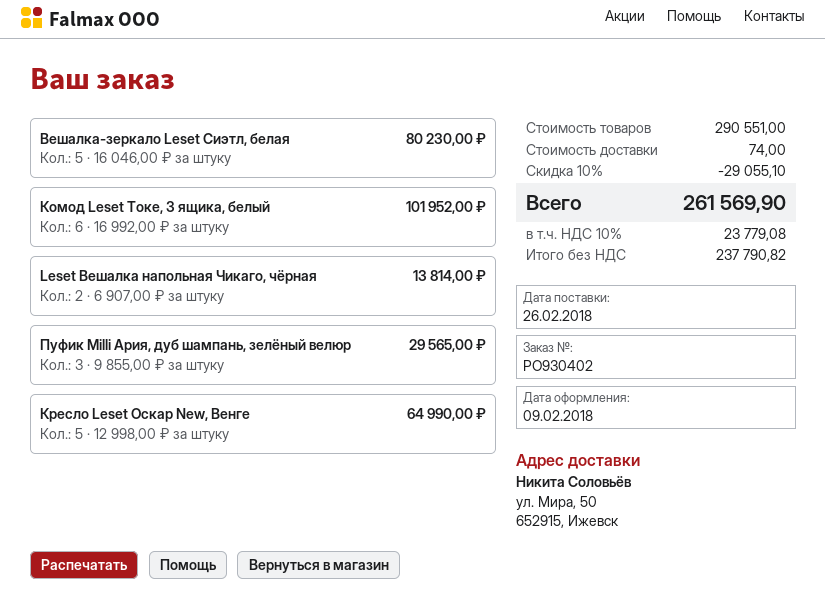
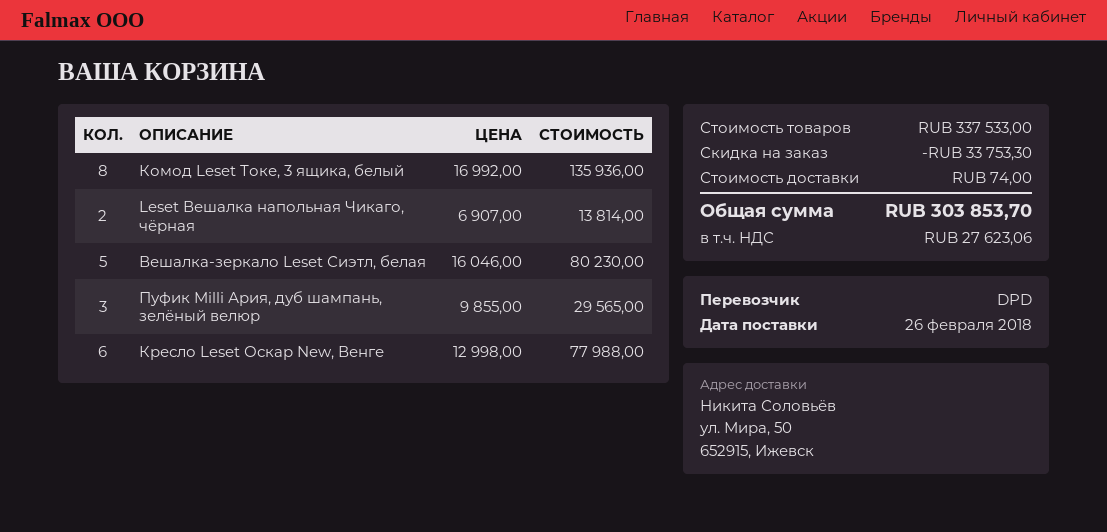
Комод Leset Токе, 3 ящика, белый: 6 x 16992.00 = 101952.00 -> 8 x 16992.00 = 135936.00
Кресло Leset Оскар New, Венге: 5 x 12998.00 = 64990.00 -> 6 x 12998.00 = 77988.00
subtotal: 290551.00 -> 337533.00
discount: 29055.10 -> 33753.30
tax: 23779.08 -> 27623.06
total: 261569.90 -> 303853.70

